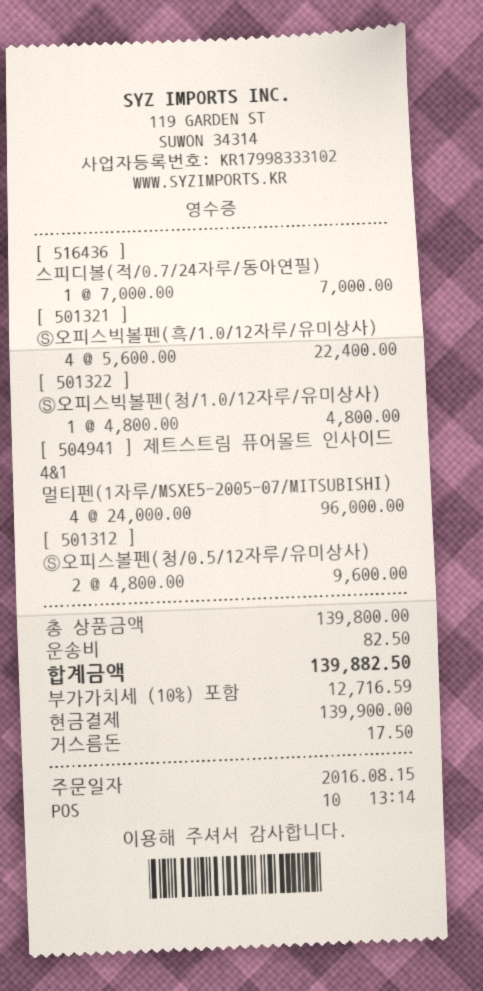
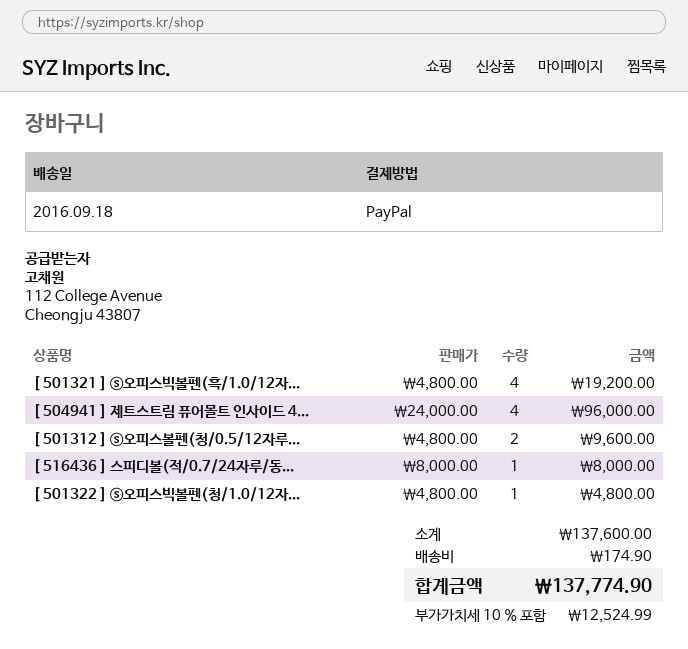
payment method: cash -> PayPal
[ 516436 ] 스피디볼(적/0.7/24자루/동아연필): 1 x 7000.00 = 7000.00 -> 1 x 8000.00 = 8000.00
[ 501321 ] Ⓢ오피스빅볼펜(흑/1.0/12자루/유미상사): 4 x 5600.00 = 22400.00 -> 4 x 4800.00 = 19200.00
subtotal: 139800.00 -> 137600.00
shipping: 82.50 -> 174.90
tax: 10% = 12716.59 -> 10% = 12524.99
total: 139882.50 -> 137774.90

